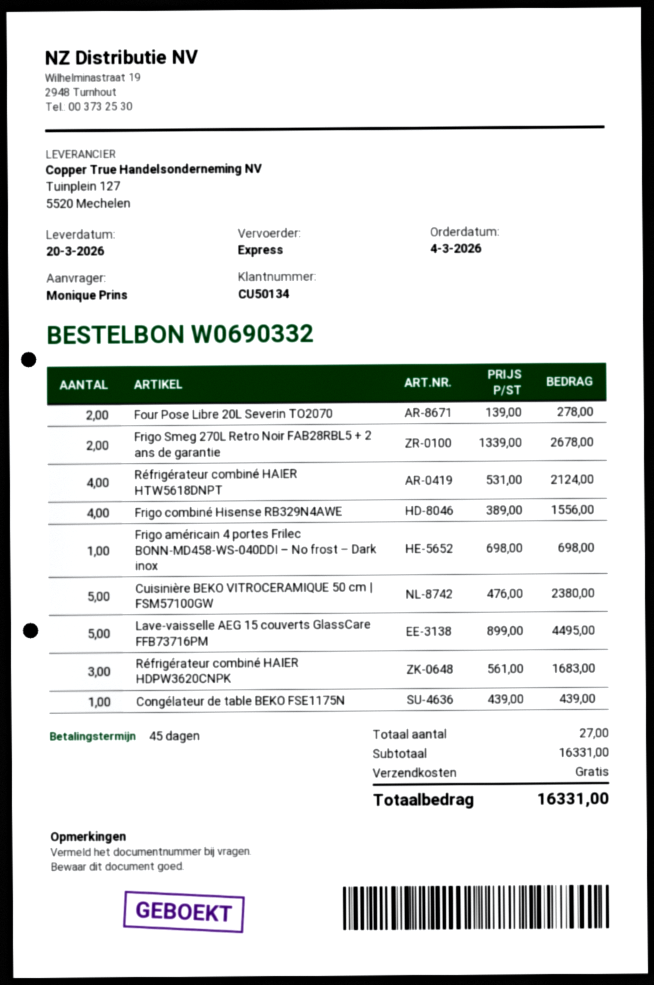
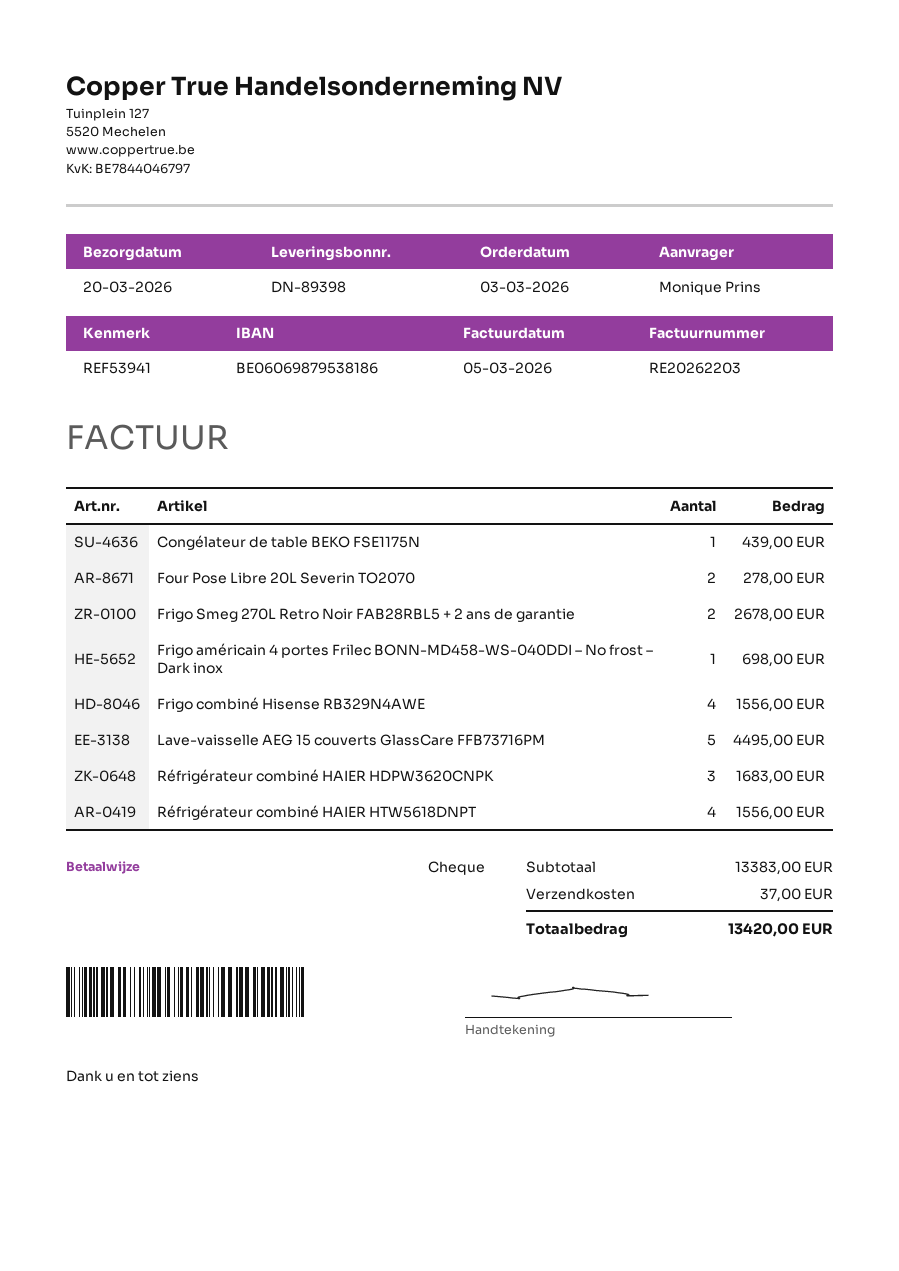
order date: 2026-03-04 -> 2026-03-03
Réfrigérateur combiné HAIER HTW5618DNPT: 4 for 2124.00 -> 4 for 1556.00
Cuisinière BEKO VITROCERAMIQUE 50 cm | FSM57100GW: 5 for 2380.00 -> none
subtotal: 16331.00 -> 13383.00
shipping: 0.00 -> 37.00
total: 16331.00 -> 13420.00

